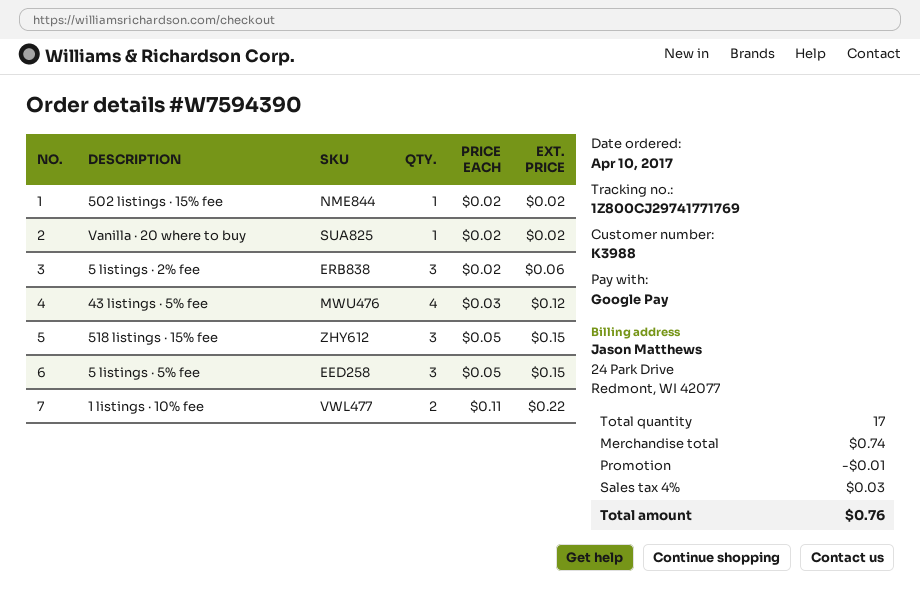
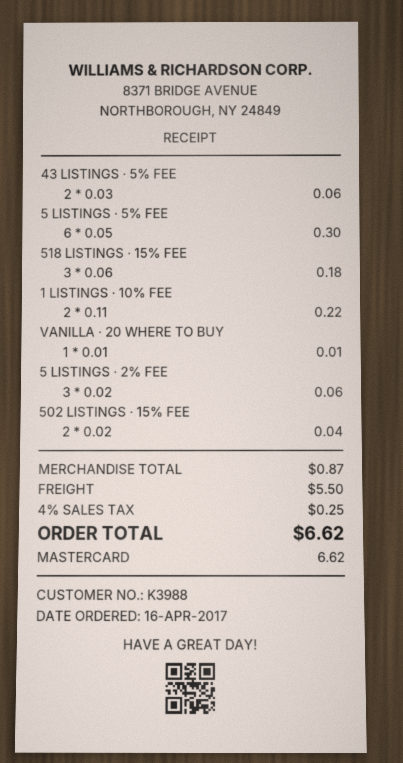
order date: 2017-04-10 -> 2017-04-16
payment method: Google Pay -> Mastercard
502 listings · 15% fee: 1 x 0.02 = 0.02 -> 2 x 0.02 = 0.04
Vanilla · 20 where to buy: 1 x 0.02 = 0.02 -> 1 x 0.01 = 0.01
43 listings · 5% fee: 4 x 0.03 = 0.12 -> 2 x 0.03 = 0.06
518 listings · 15% fee: 3 x 0.05 = 0.15 -> 3 x 0.06 = 0.18
5 listings · 5% fee: 3 x 0.05 = 0.15 -> 6 x 0.05 = 0.30
subtotal: 0.74 -> 0.87
discount: 0.01 -> none
shipping: none -> 5.50
tax: 4% = 0.03 -> 4% = 0.25
total: 0.76 -> 6.62

